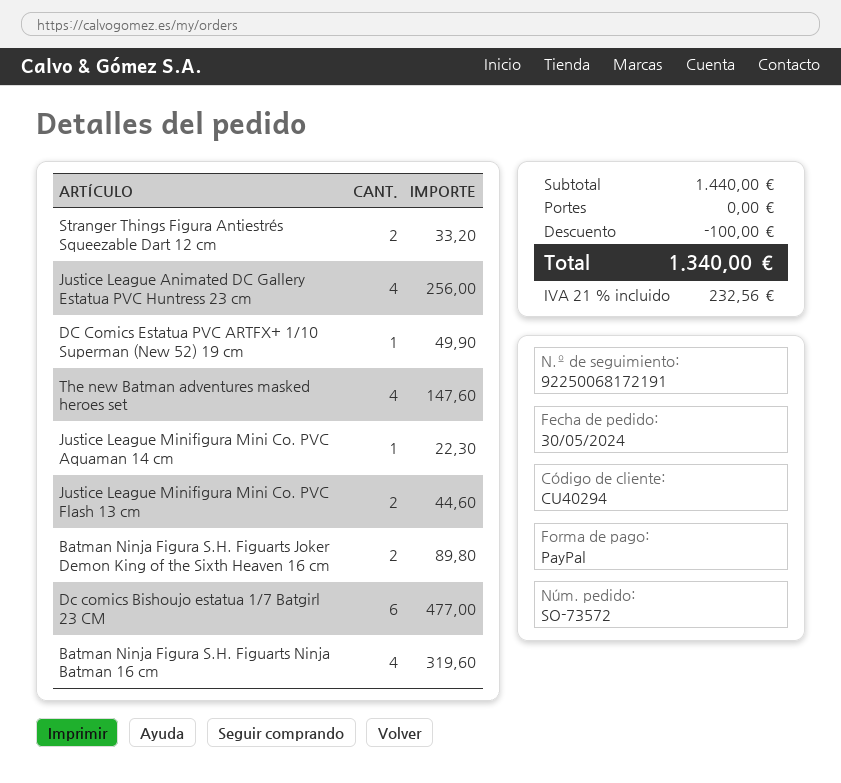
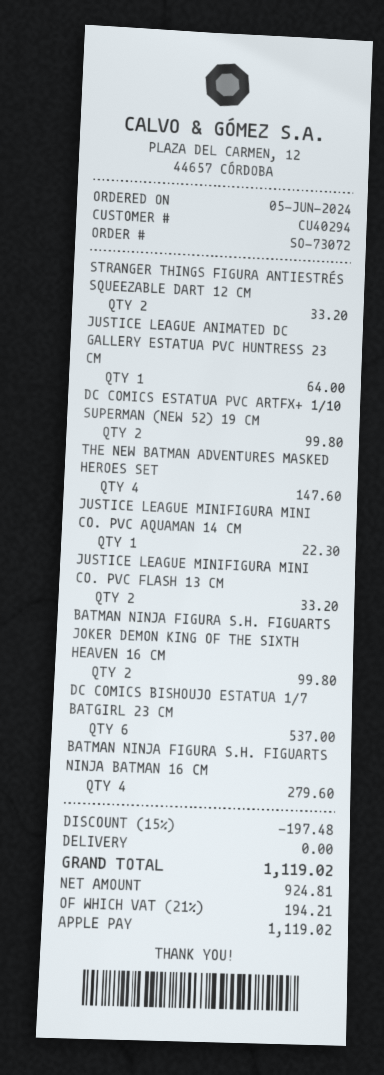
order number: SO-73572 -> SO-73072
order date: 2024-05-30 -> 2024-06-05
payment method: PayPal -> Apple Pay
Justice League Animated DC Gallery Estatua PVC Huntress 23 cm: 4 for 256.00 -> 1 for 64.00
DC Comics Estatua PVC ARTFX+ 1/10 Superman (New 52) 19 cm: 1 for 49.90 -> 2 for 99.80
Justice League Minifigura Mini Co. PVC Flash 13 cm: 2 for 44.60 -> 2 for 33.20
Batman Ninja Figura S.H. Figuarts Joker Demon King of the Sixth Heaven 16 cm: 2 for 89.80 -> 2 for 99.80
Dc comics Bishoujo estatua 1/7 Batgirl 23 CM: 6 for 477.00 -> 6 for 537.00
Batman Ninja Figura S.H. Figuarts Ninja Batman 16 cm: 4 for 319.60 -> 4 for 279.60
discount: 100.00 -> 197.48
tax: 21% = 232.56 -> 21% = 194.21
total: 1340.00 -> 1119.02

